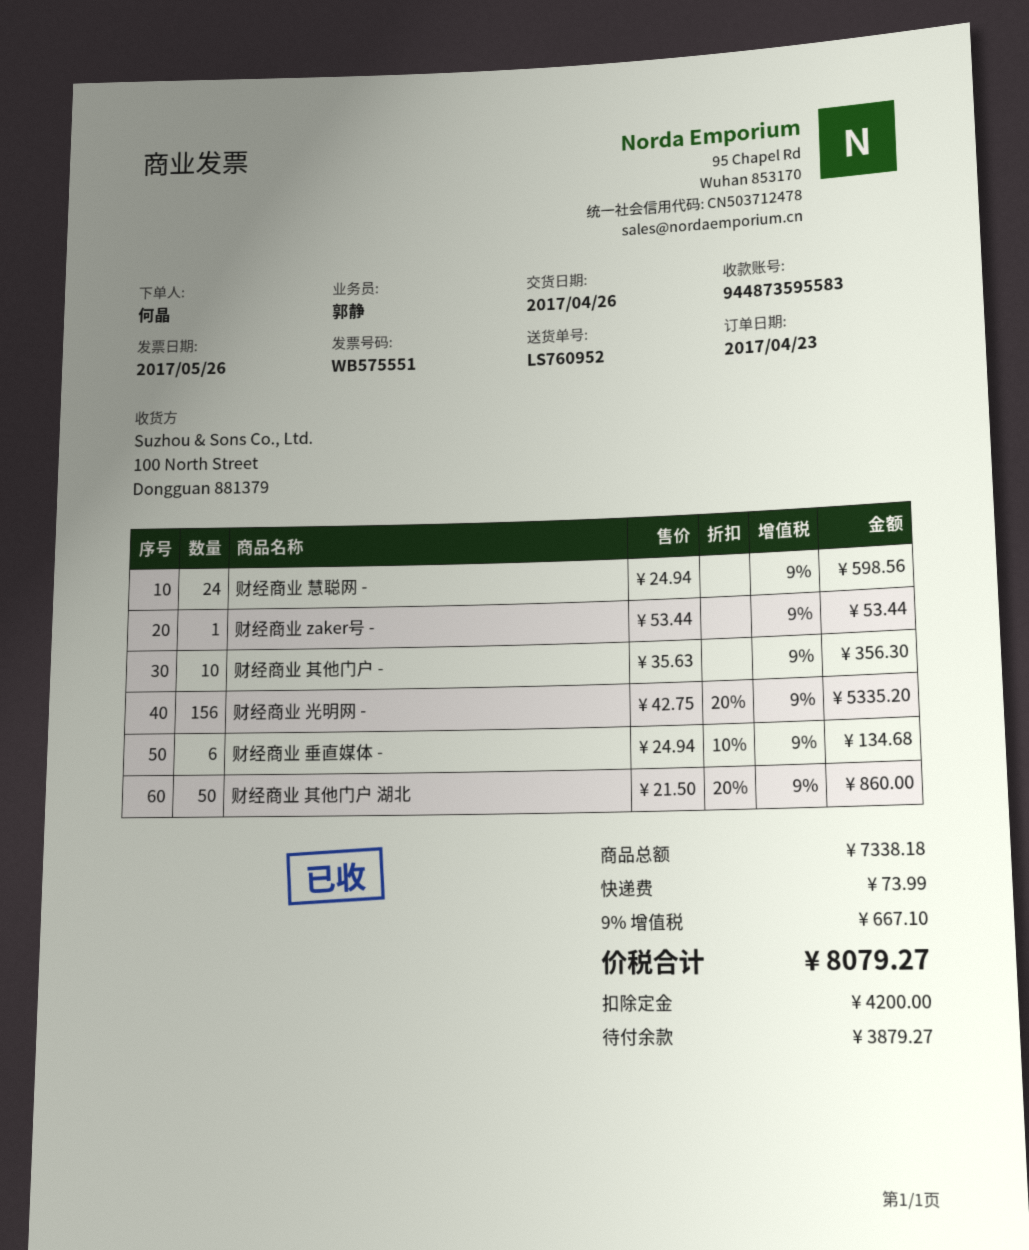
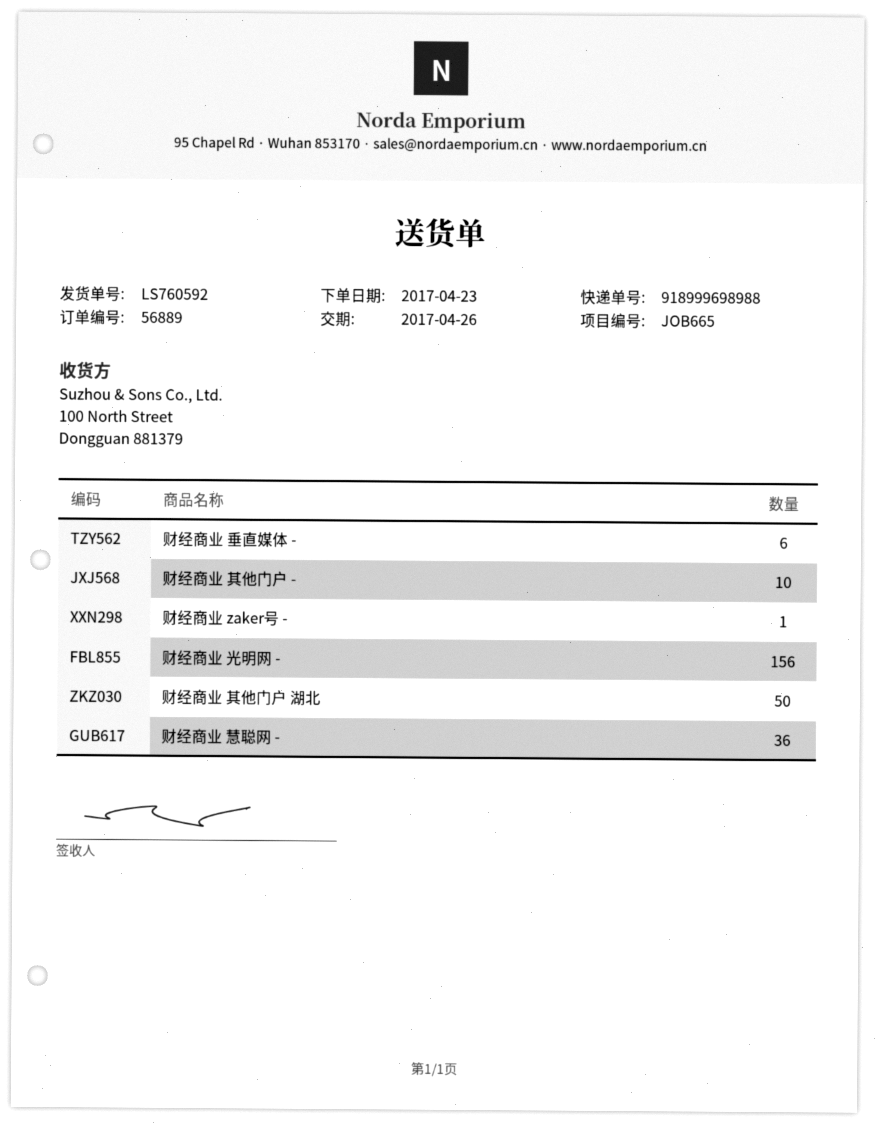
delivery note number: LS760952 -> LS760592
财经商业 慧聪网 -: 24 -> 36

